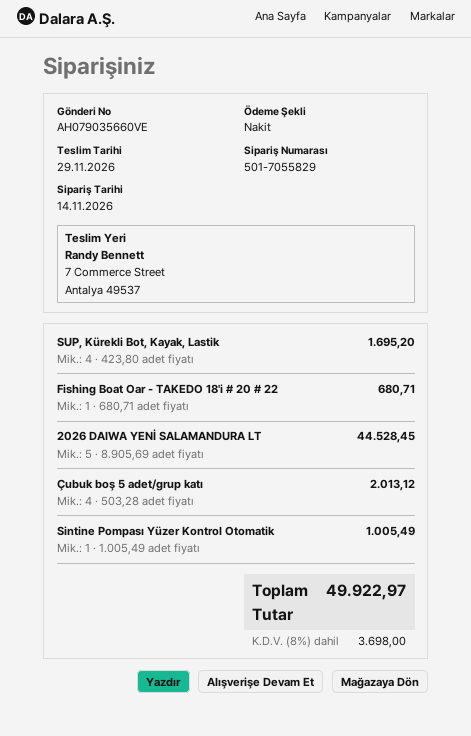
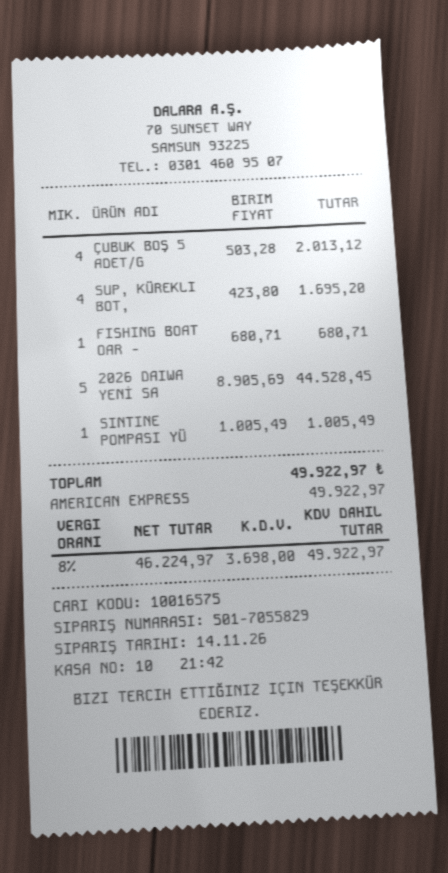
payment method: cash -> American Express

